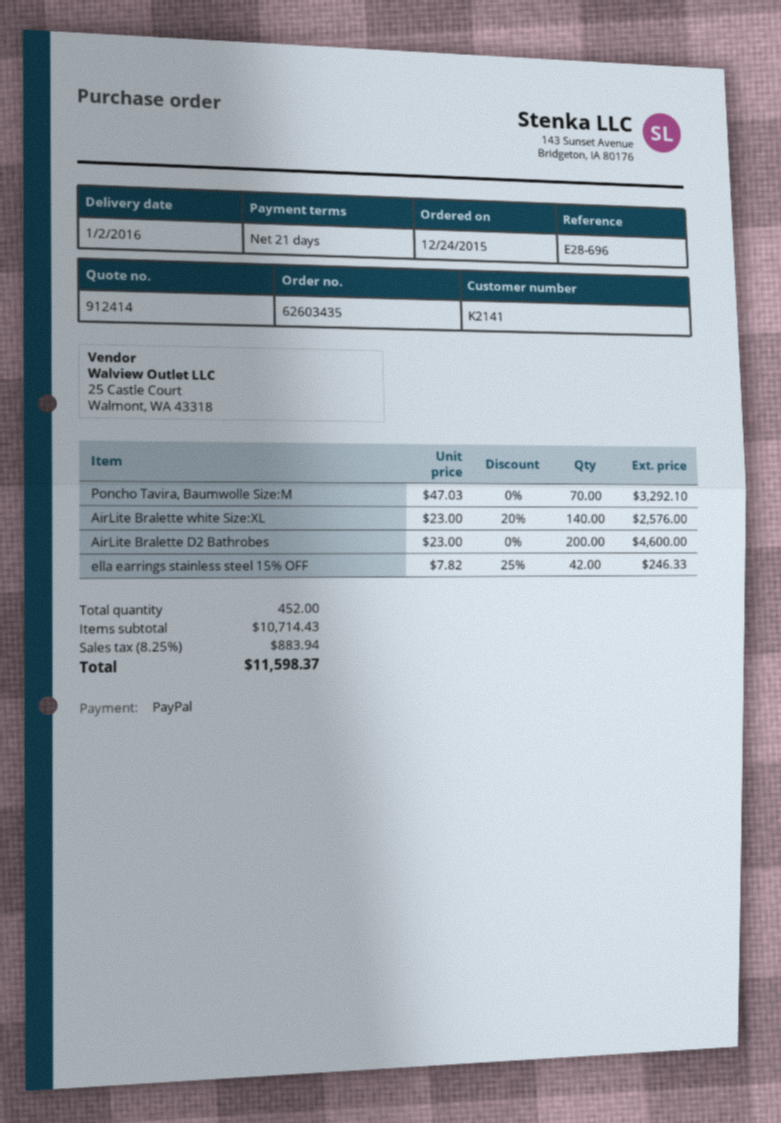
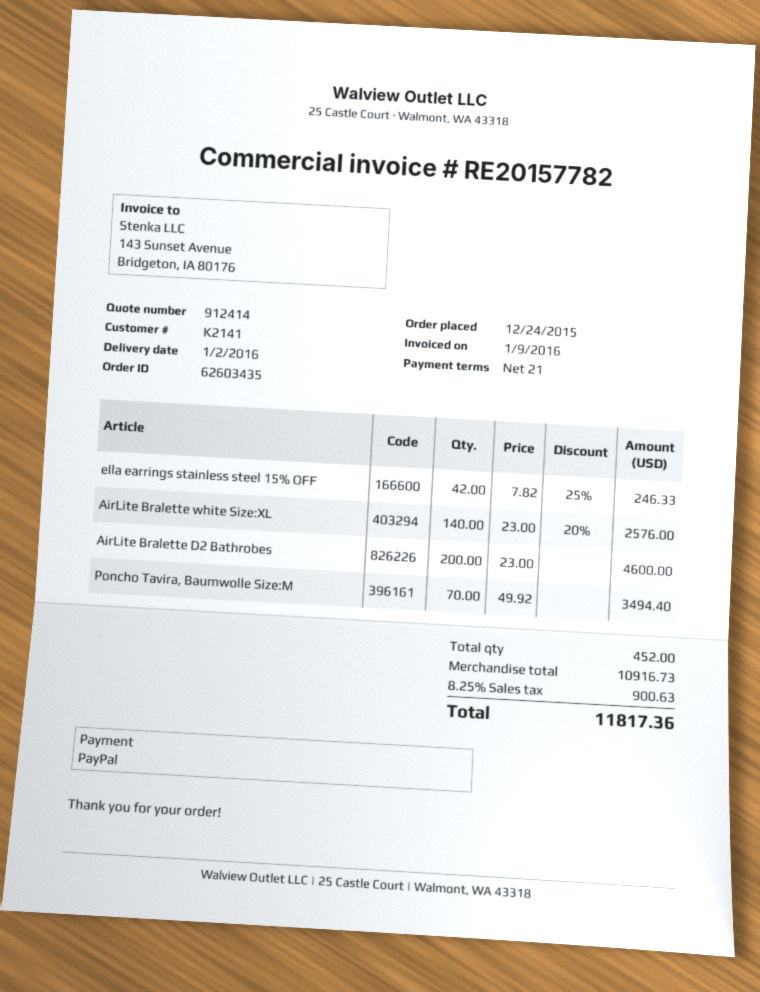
Poncho Tavira, Baumwolle Size:M: 70 x 47.03 = 3292.10 -> 70 x 49.92 = 3494.40
subtotal: 10714.43 -> 10916.73
tax: 8.25% = 883.94 -> 8.25% = 900.63
total: 11598.37 -> 11817.36

